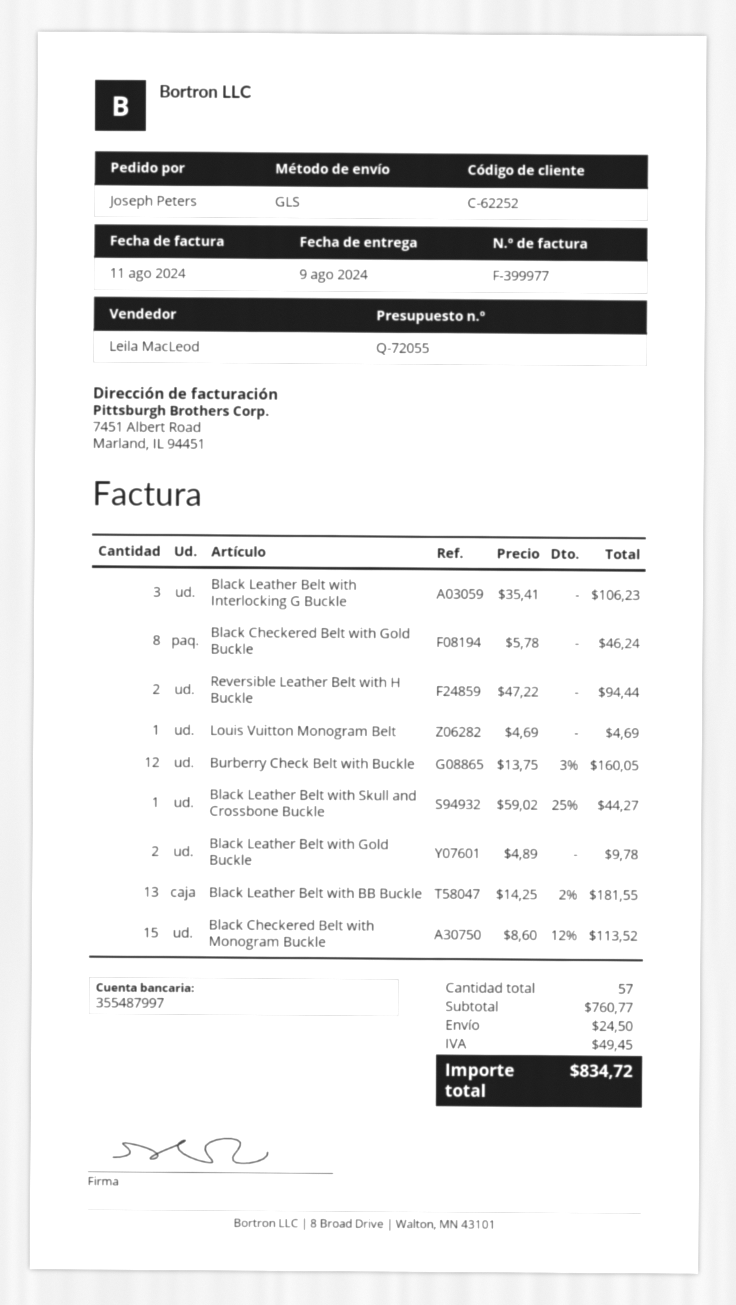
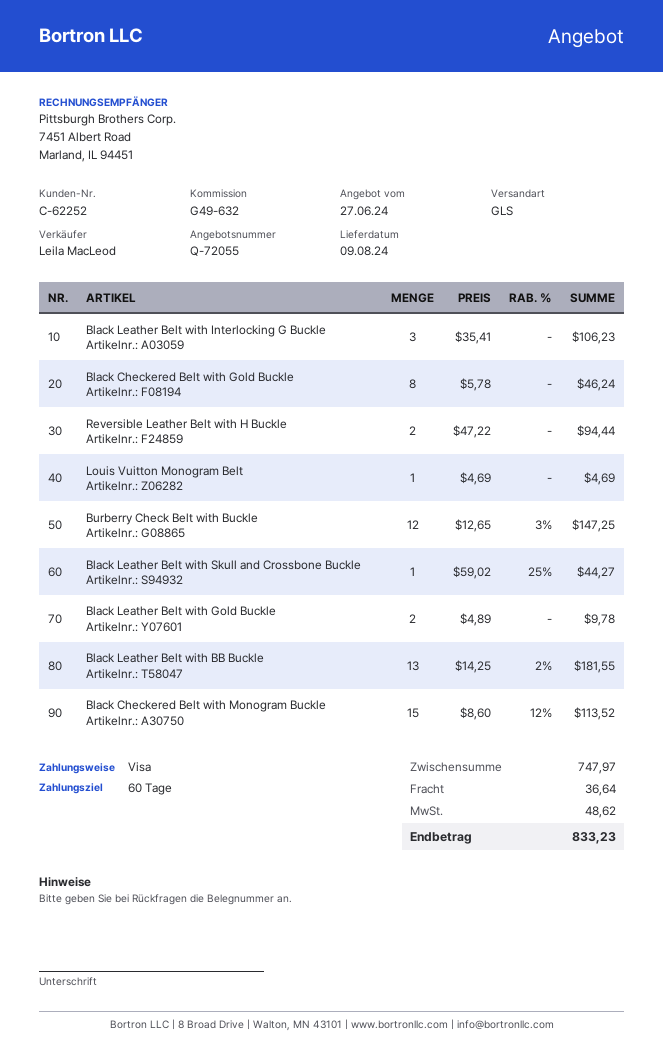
Burberry Check Belt with Buckle: 12 x 13.75 - 3% = 160.05 -> 12 x 12.65 - 3% = 147.25
subtotal: 760.77 -> 747.97
shipping: 24.50 -> 36.64
tax: 49.45 -> 48.62
total: 834.72 -> 833.23

